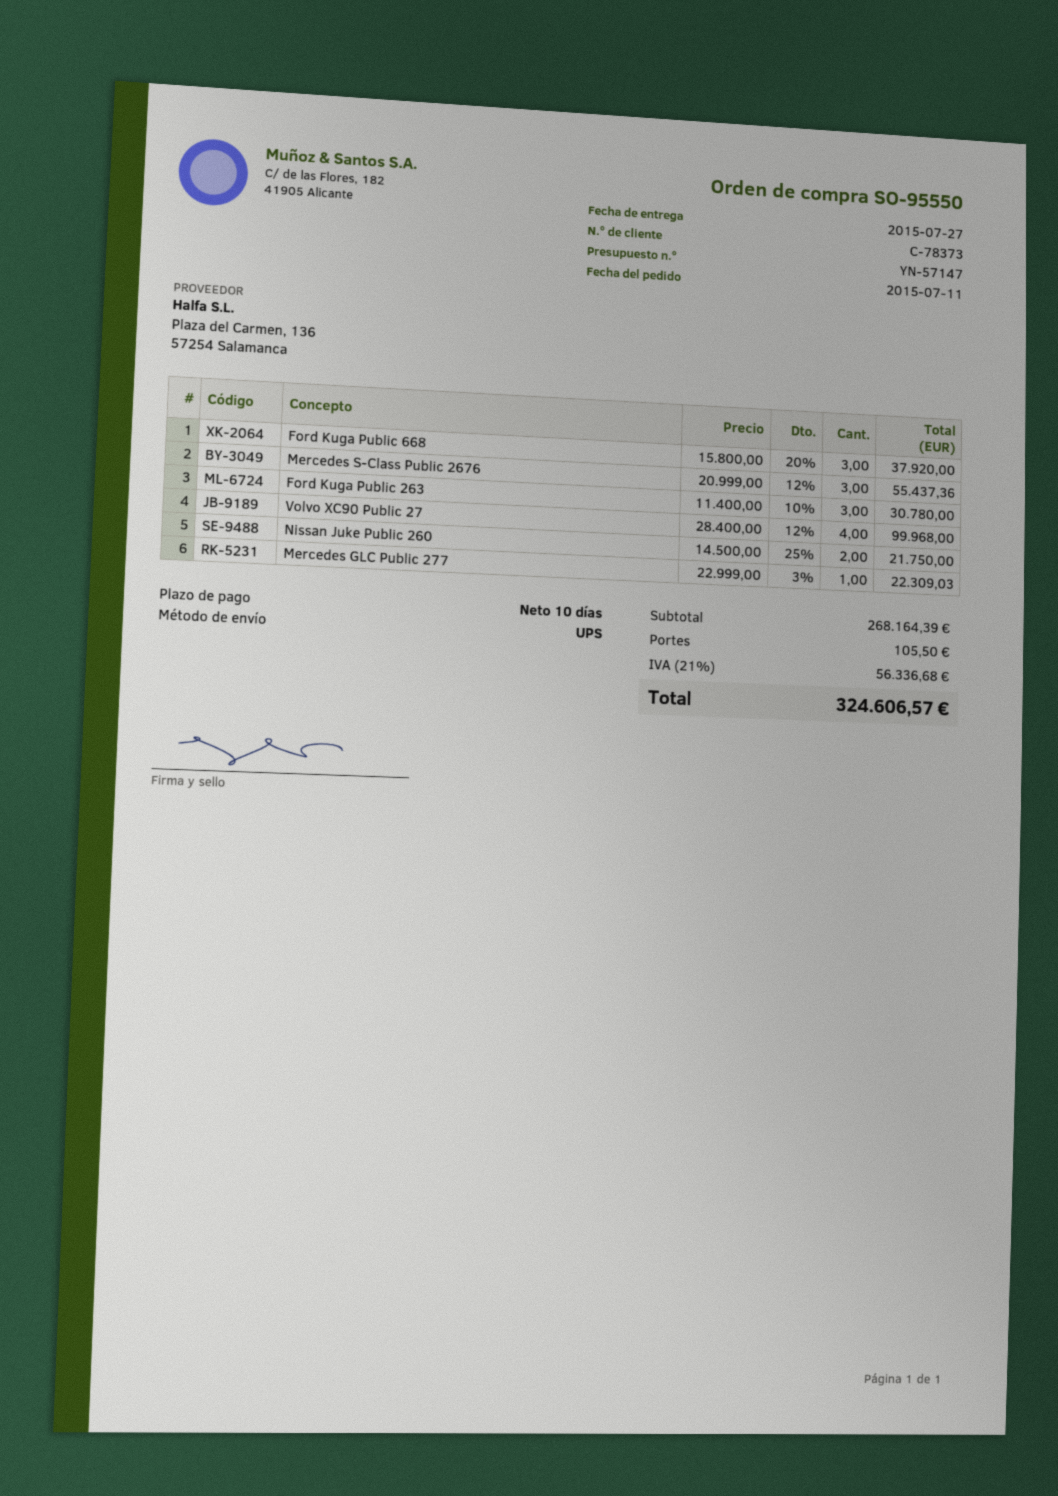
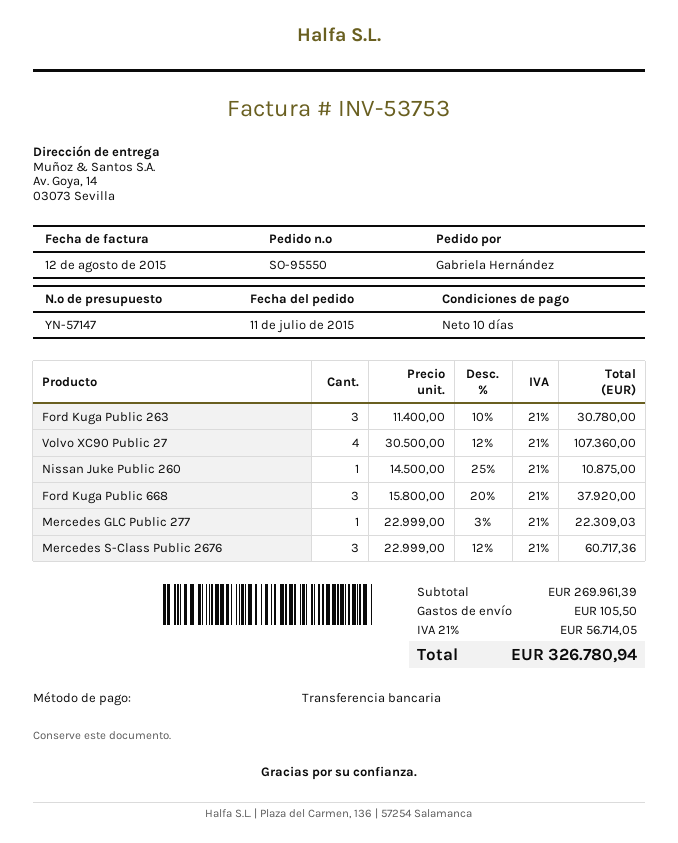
Mercedes S-Class Public 2676: 3 x 20999.00 - 12% = 55437.36 -> 3 x 22999.00 - 12% = 60717.36
Volvo XC90 Public 27: 4 x 28400.00 - 12% = 99968.00 -> 4 x 30500.00 - 12% = 107360.00
Nissan Juke Public 260: 2 x 14500.00 - 25% = 21750.00 -> 1 x 14500.00 - 25% = 10875.00
subtotal: 268164.39 -> 269961.39
tax: 21% = 56336.68 -> 21% = 56714.05
total: 324606.57 -> 326780.94

